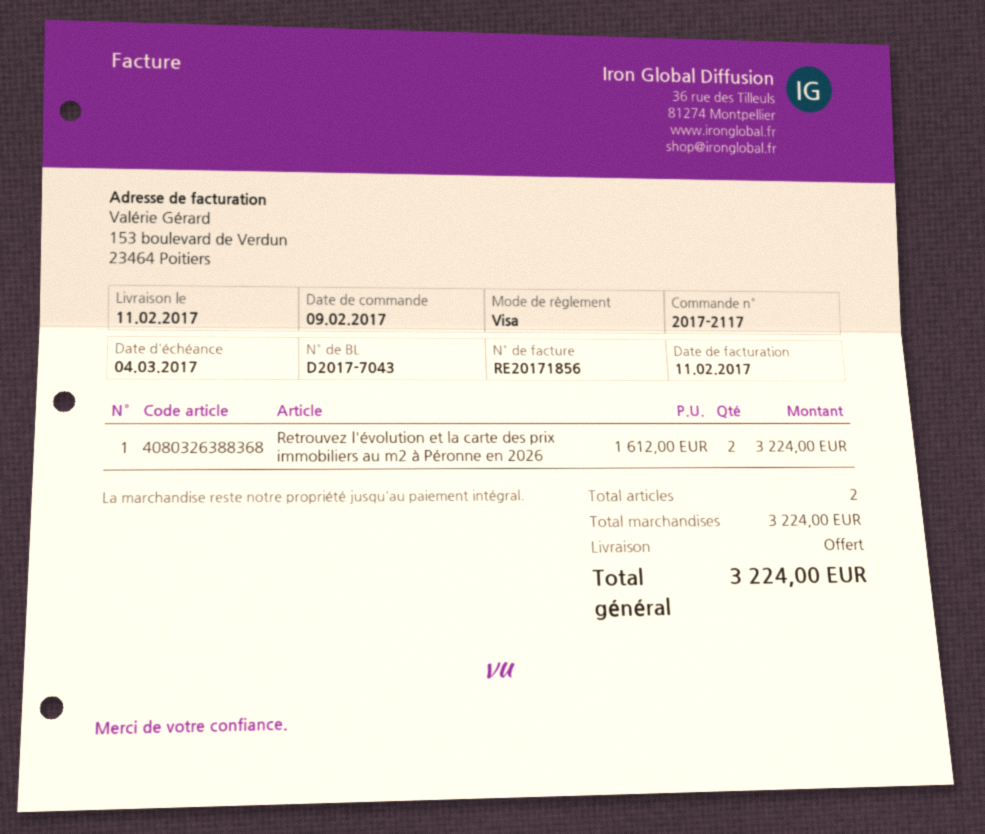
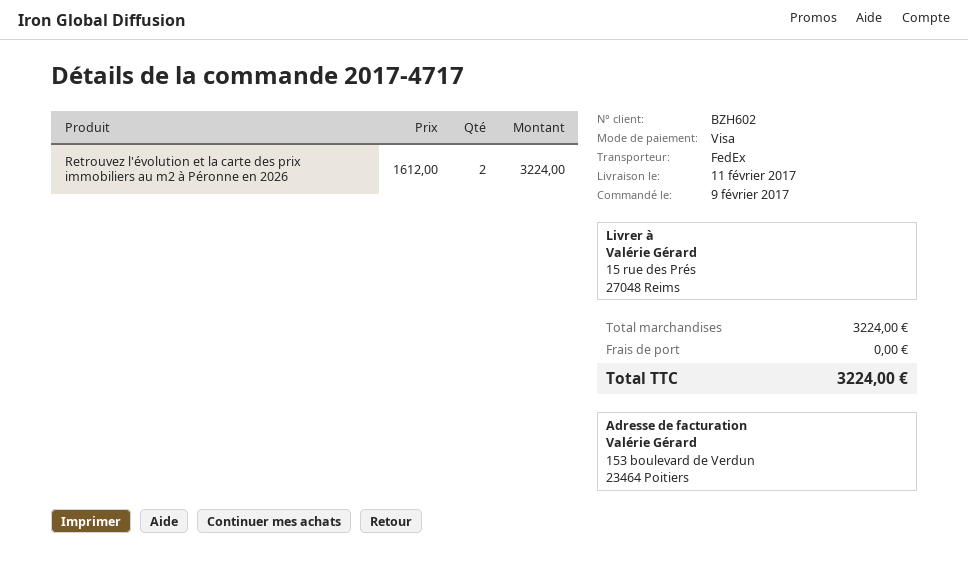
order number: 2017-2117 -> 2017-4717

